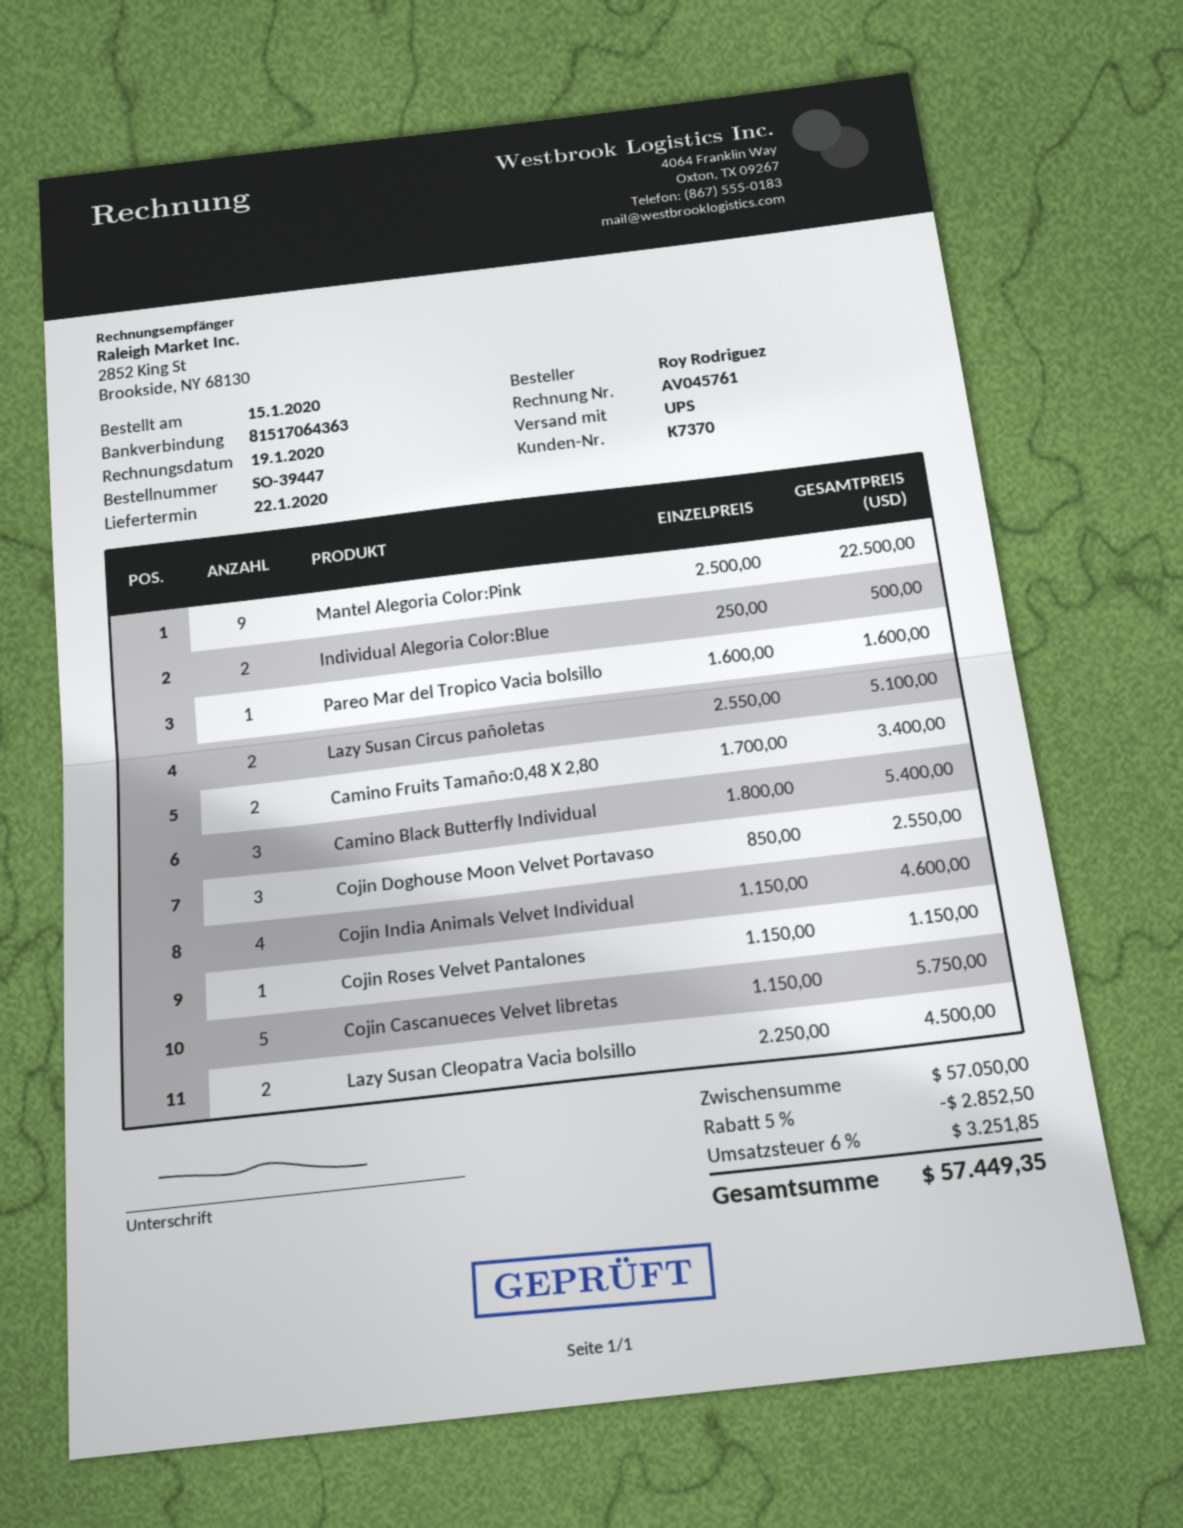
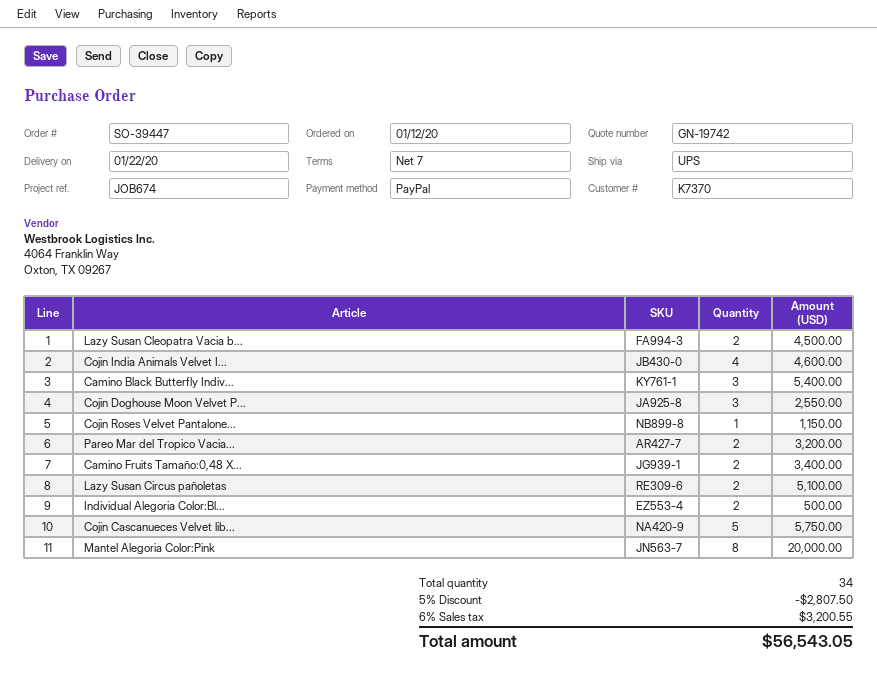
order date: 2020-01-15 -> 2020-01-12
Mantel Alegoria Color:Pink: 9 for 22500.00 -> 8 for 20000.00
Pareo Mar del Tropico Vacia bolsillo: 1 for 1600.00 -> 2 for 3200.00
discount: 5% = 2852.50 -> 5% = 2807.50
tax: 6% = 3251.85 -> 6% = 3200.55
total: 57449.35 -> 56543.05

